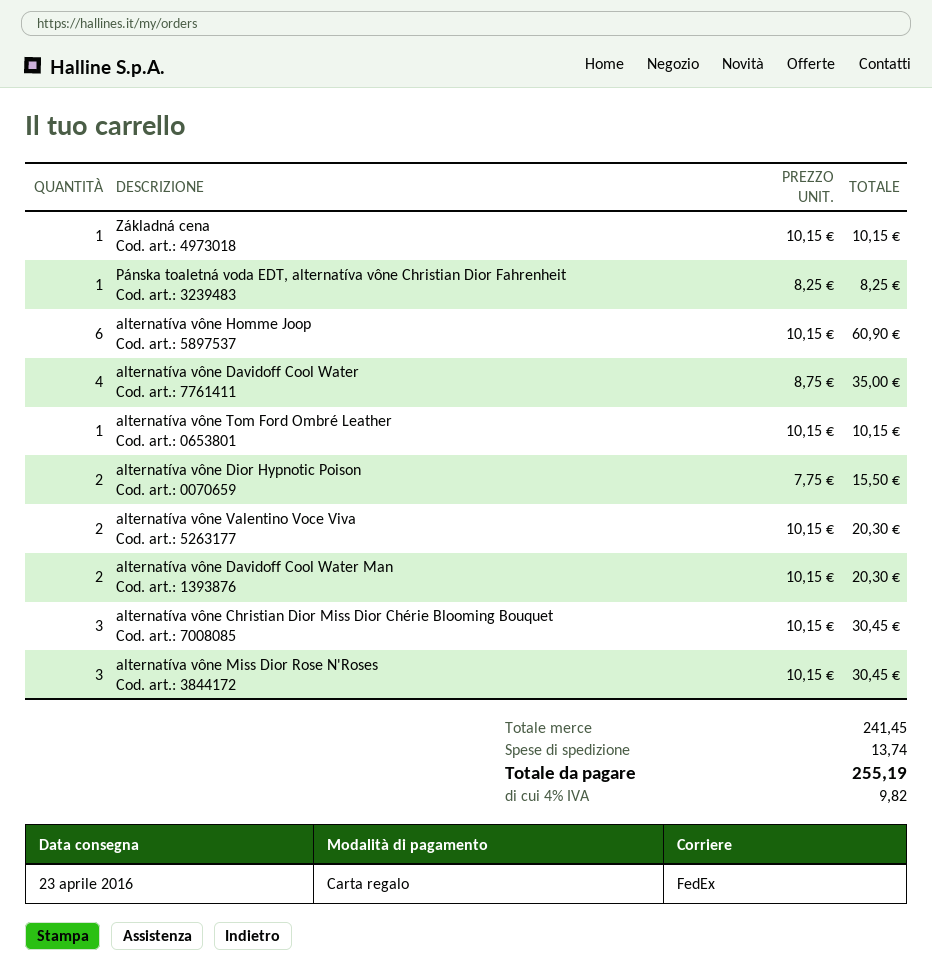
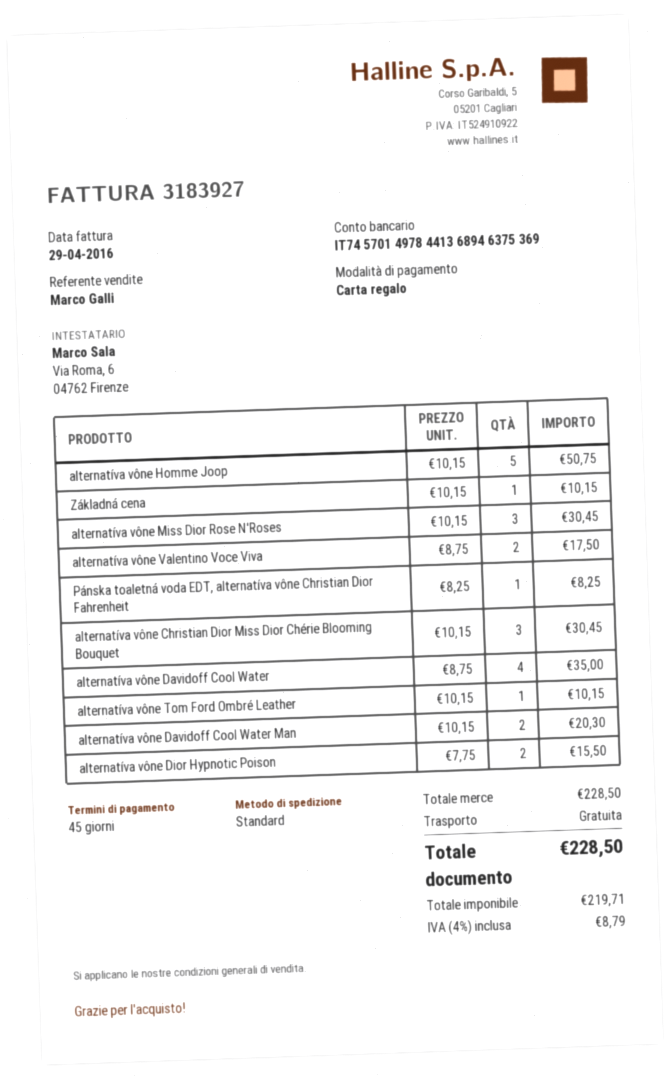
shipping method: FedEx -> standard
alternatíva vône Homme Joop: 6 x 10.15 = 60.90 -> 5 x 10.15 = 50.75
alternatíva vône Valentino Voce Viva: 2 x 10.15 = 20.30 -> 2 x 8.75 = 17.50
subtotal: 241.45 -> 228.50
shipping: 13.74 -> 0.00
tax: 4% = 9.82 -> 4% = 8.79
total: 255.19 -> 228.50

